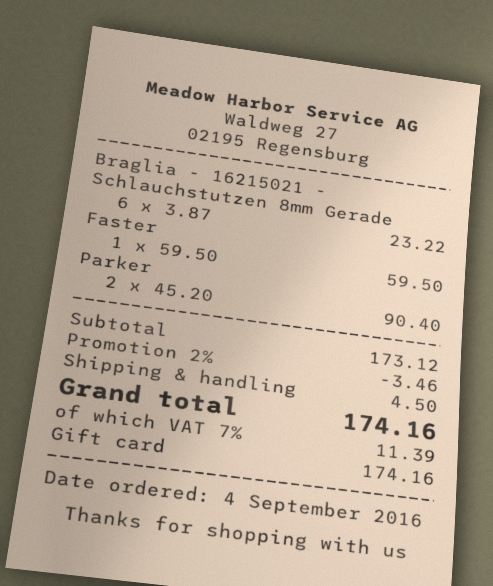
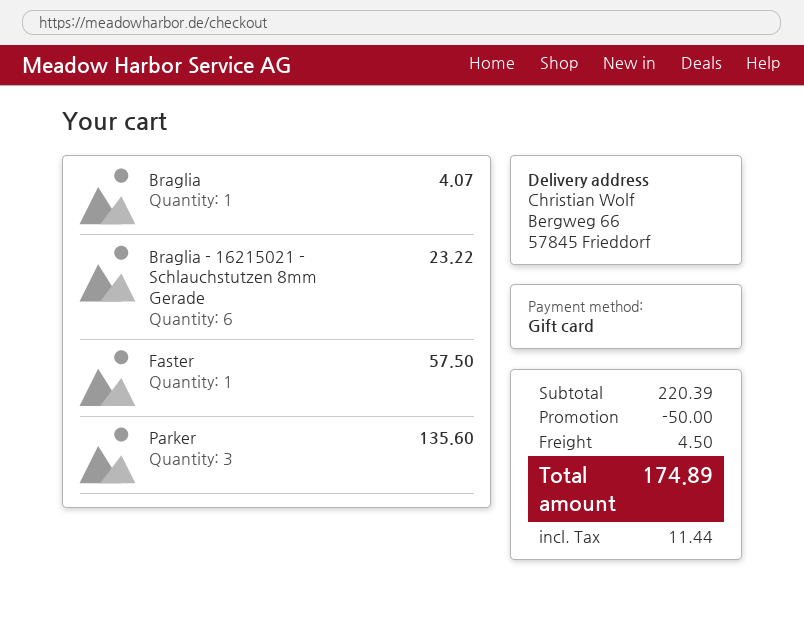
Faster: 1 for 59.50 -> 1 for 57.50
Parker: 2 for 90.40 -> 3 for 135.60
Braglia: none -> 1 for 4.07
subtotal: 173.12 -> 220.39
discount: 3.46 -> 50.00
tax: 11.39 -> 11.44
total: 174.16 -> 174.89

